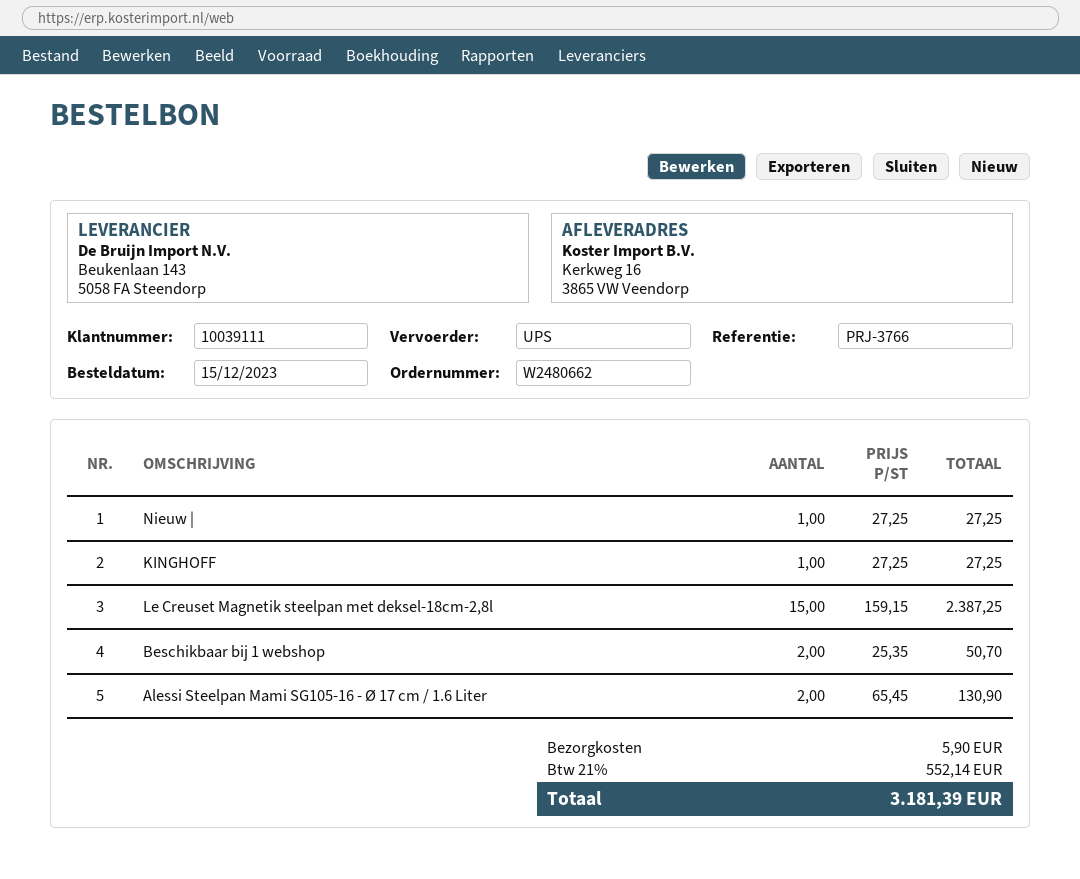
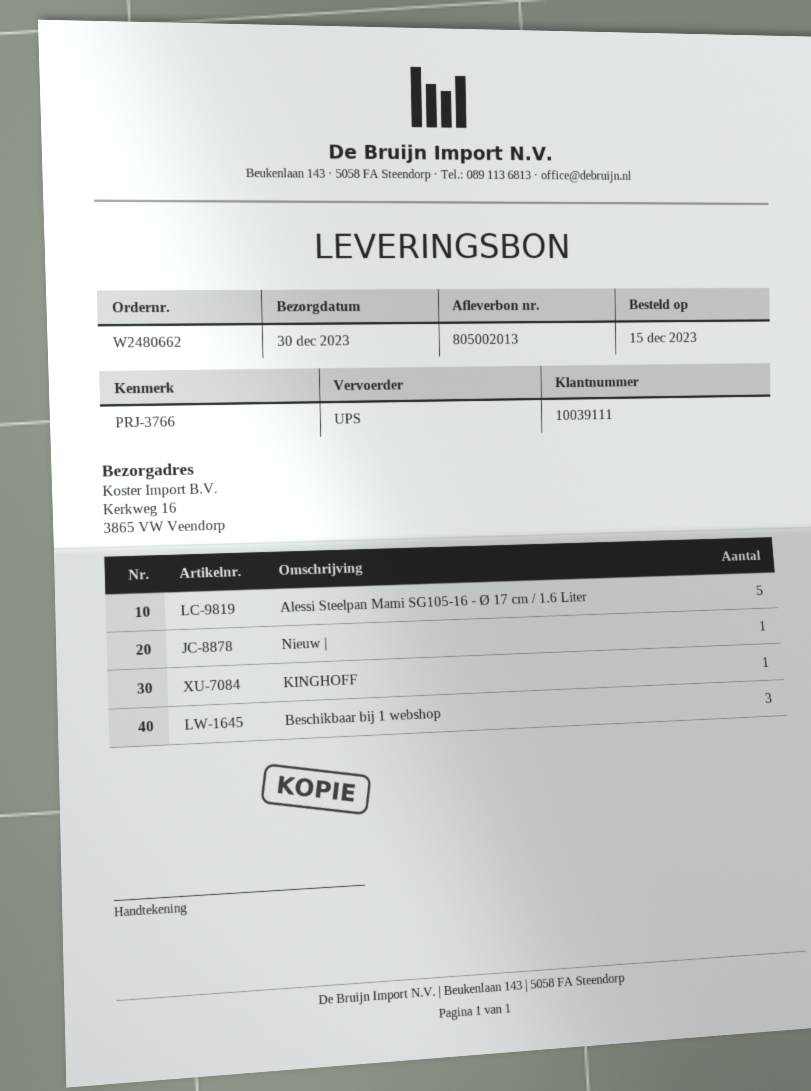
Le Creuset Magnetik steelpan met deksel-18cm-2,8l: 15 -> none
Beschikbaar bij 1 webshop: 2 -> 3
Alessi Steelpan Mami SG105-16 - Ø 17 cm / 1.6 Liter: 2 -> 5

